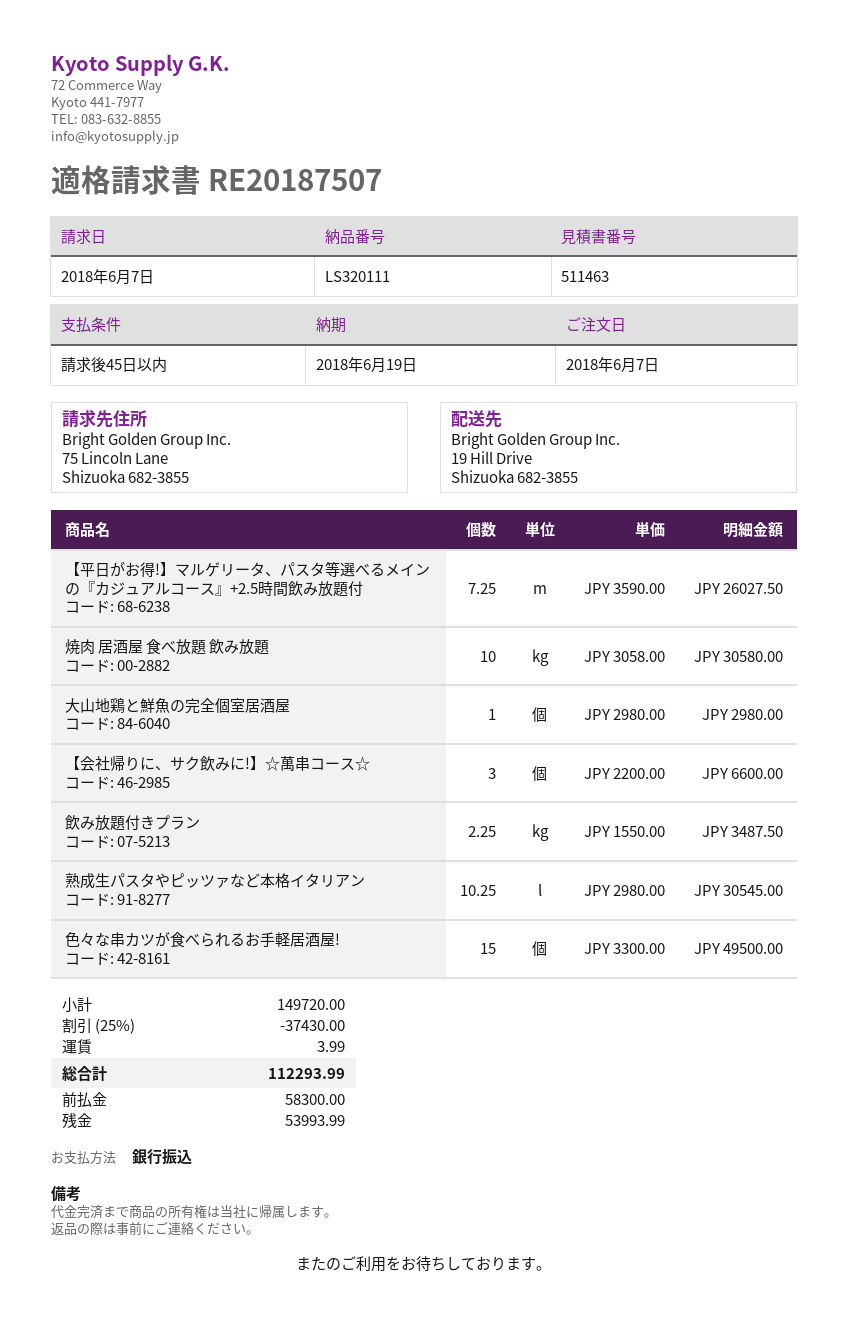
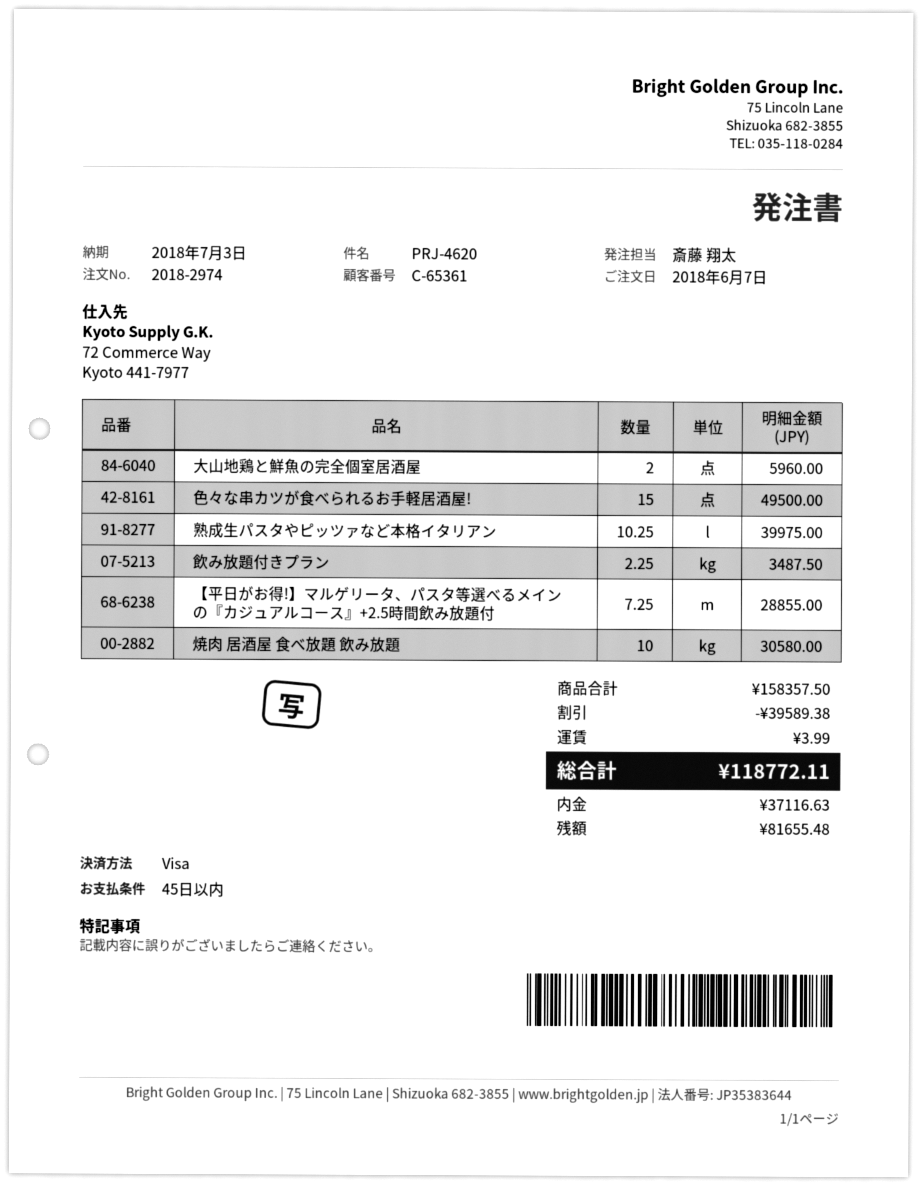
delivery date: 2018-06-19 -> 2018-07-03
payment method: bank transfer -> Visa
【平日がお得!】マルゲリータ、パスタ等選べるメインの『カジュアルコース』+2.5時間飲み放題付: 7.25 for 26027.50 -> 7.25 for 28855.00
大山地鶏と鮮魚の完全個室居酒屋: 1 for 2980.00 -> 2 for 5960.00
【会社帰りに、サク飲みに!】☆萬串コース☆: 3 for 6600.00 -> none
熟成生パスタやピッツァなど本格イタリアン: 10.25 for 30545.00 -> 10.25 for 39975.00
subtotal: 149720.00 -> 158357.50
discount: 37430.00 -> 39589.38
total: 112293.99 -> 118772.11
deposit: 58300.00 -> 37116.63
balance: 53993.99 -> 81655.48

